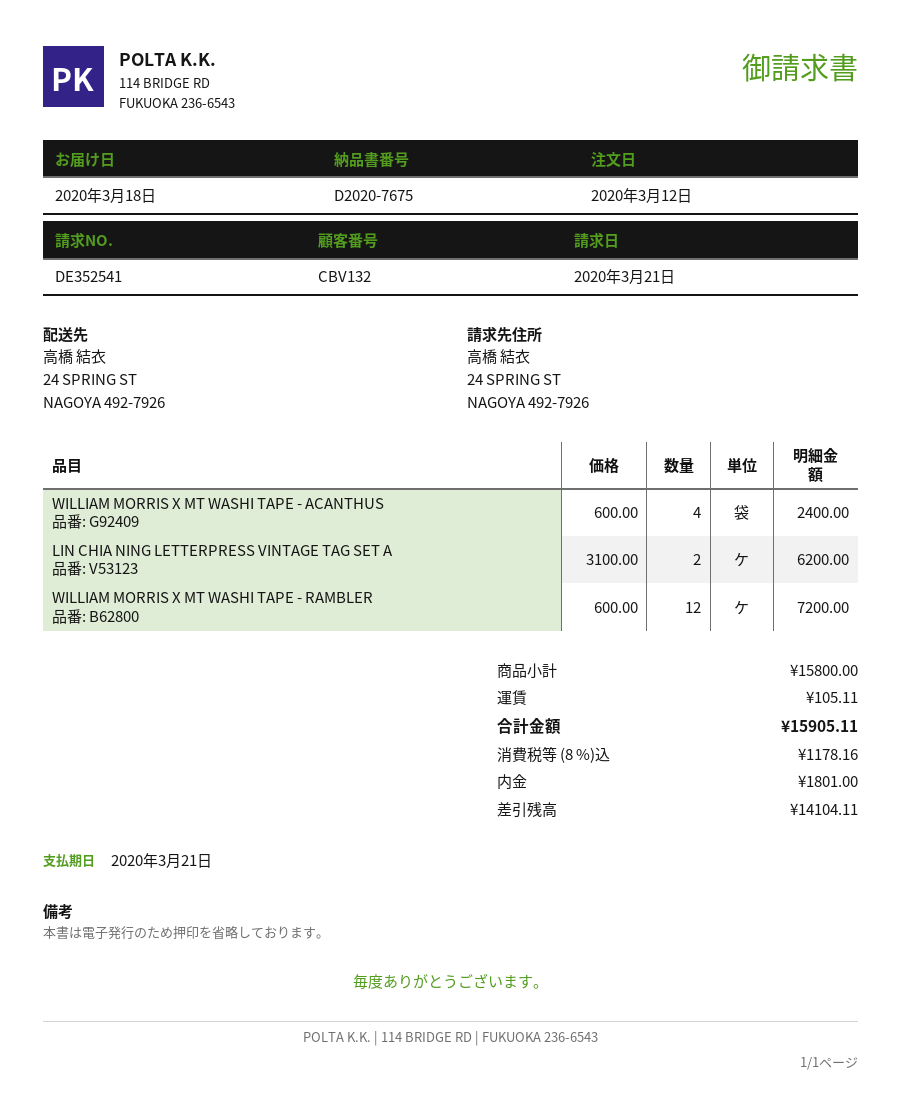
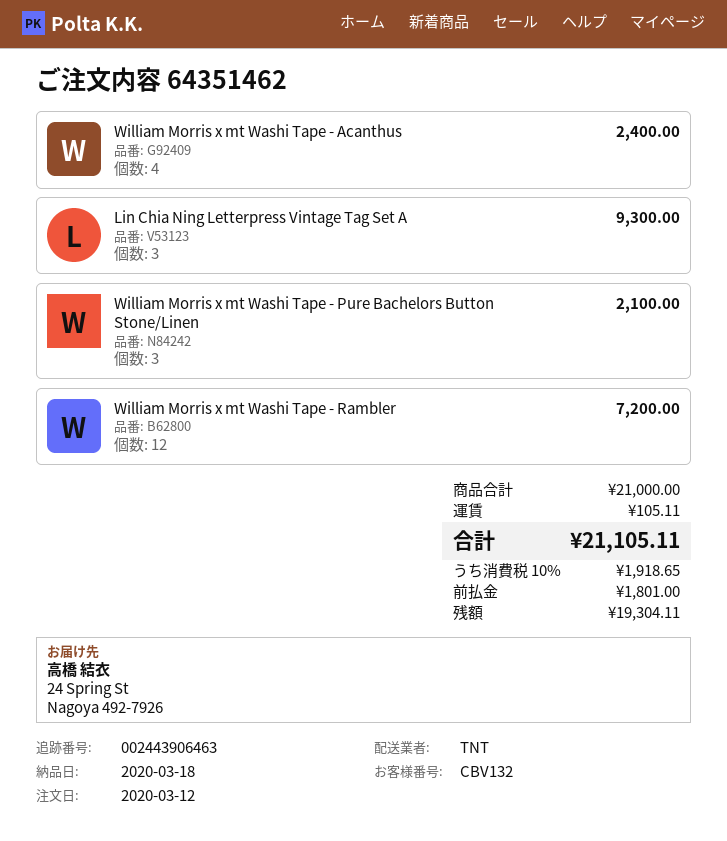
LIN CHIA NING LETTERPRESS VINTAGE TAG SET A: 2 for 6200.00 -> 3 for 9300.00
William Morris x mt Washi Tape - Pure Bachelors Button Stone/Linen: none -> 3 for 2100.00
subtotal: 15800.00 -> 21000.00
tax: 8% = 1178.16 -> 10% = 1918.65
total: 15905.11 -> 21105.11
balance: 14104.11 -> 19304.11

